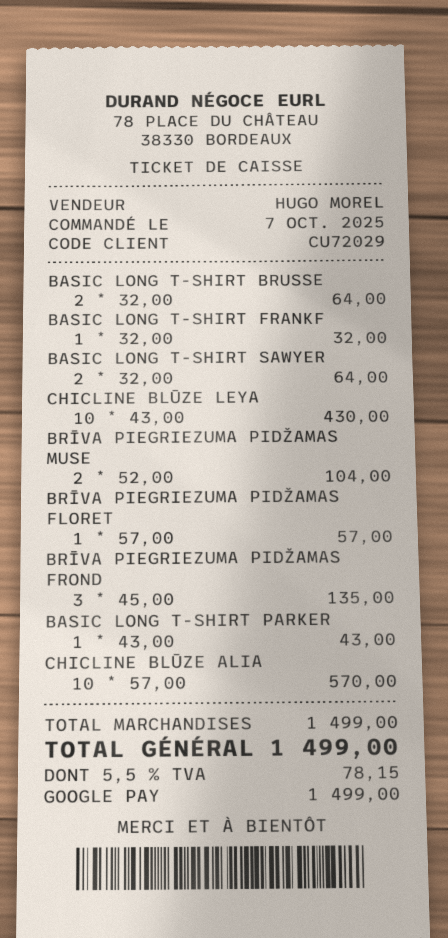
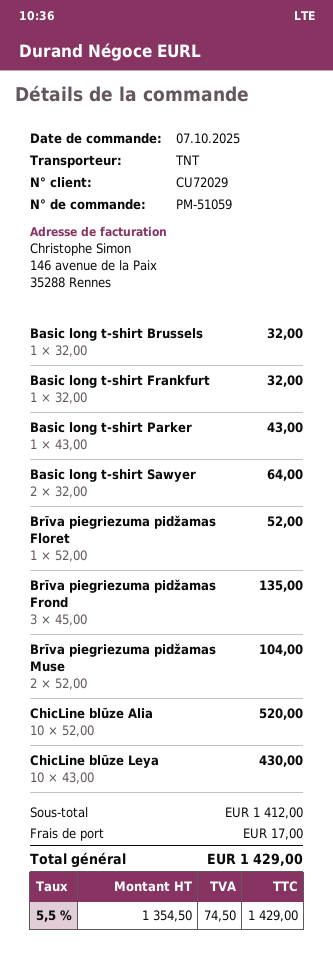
BASIC LONG T-SHIRT BRUSSE: 2 x 32.00 = 64.00 -> 1 x 32.00 = 32.00
BRĪVA PIEGRIEZUMA PIDŽAMAS FLORET: 1 x 57.00 = 57.00 -> 1 x 52.00 = 52.00
CHICLINE BLŪZE ALIA: 10 x 57.00 = 570.00 -> 10 x 52.00 = 520.00
subtotal: 1499.00 -> 1412.00
shipping: none -> 17.00
tax: 5.5% = 78.15 -> 5.5% = 74.50
total: 1499.00 -> 1429.00

